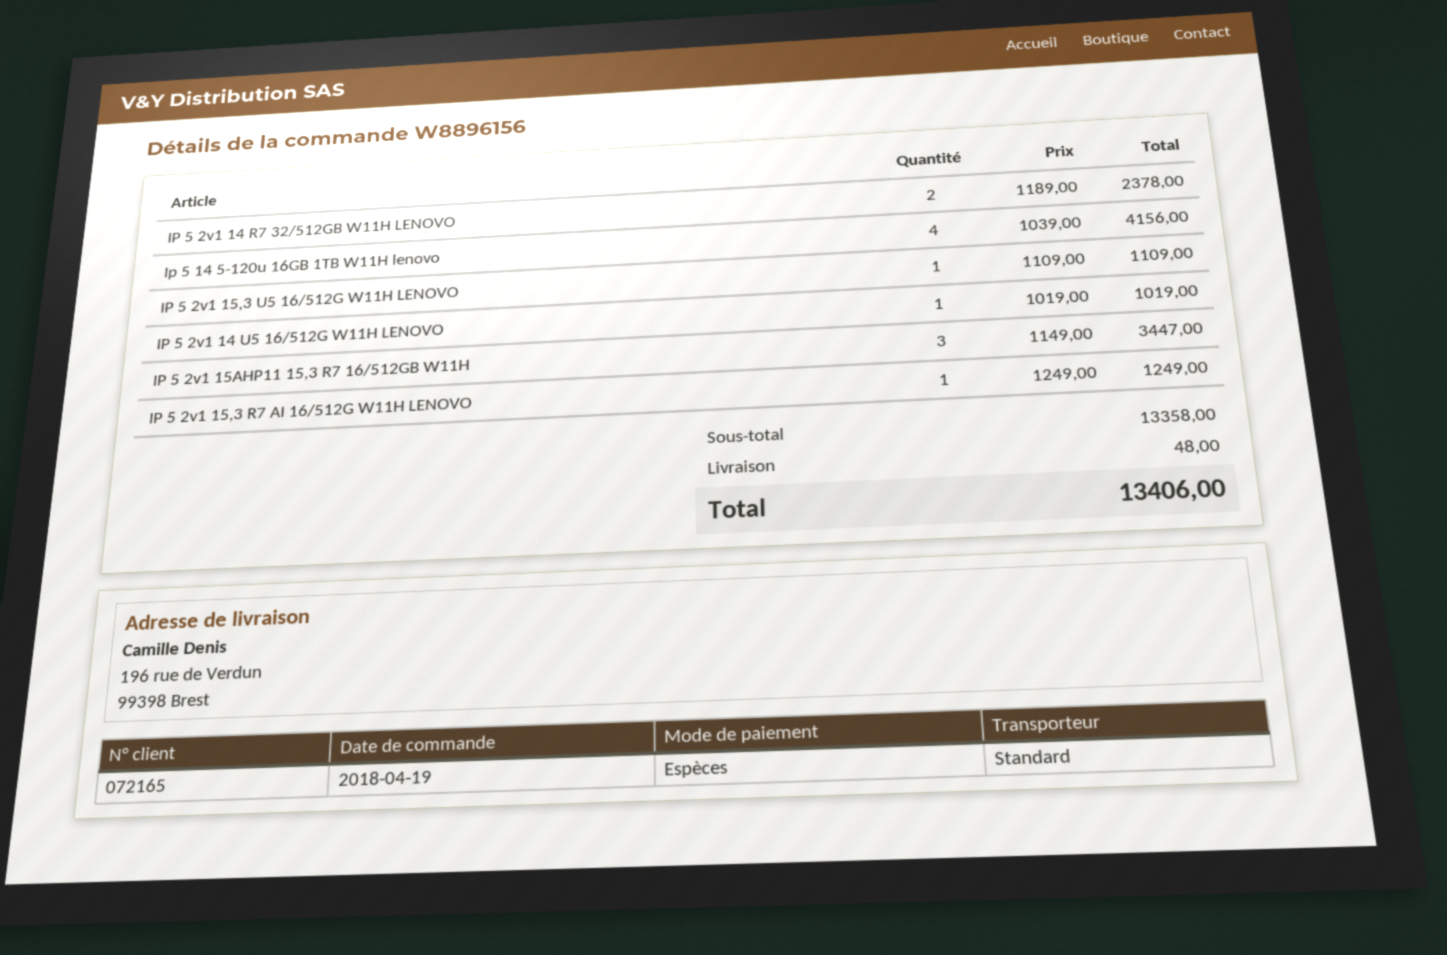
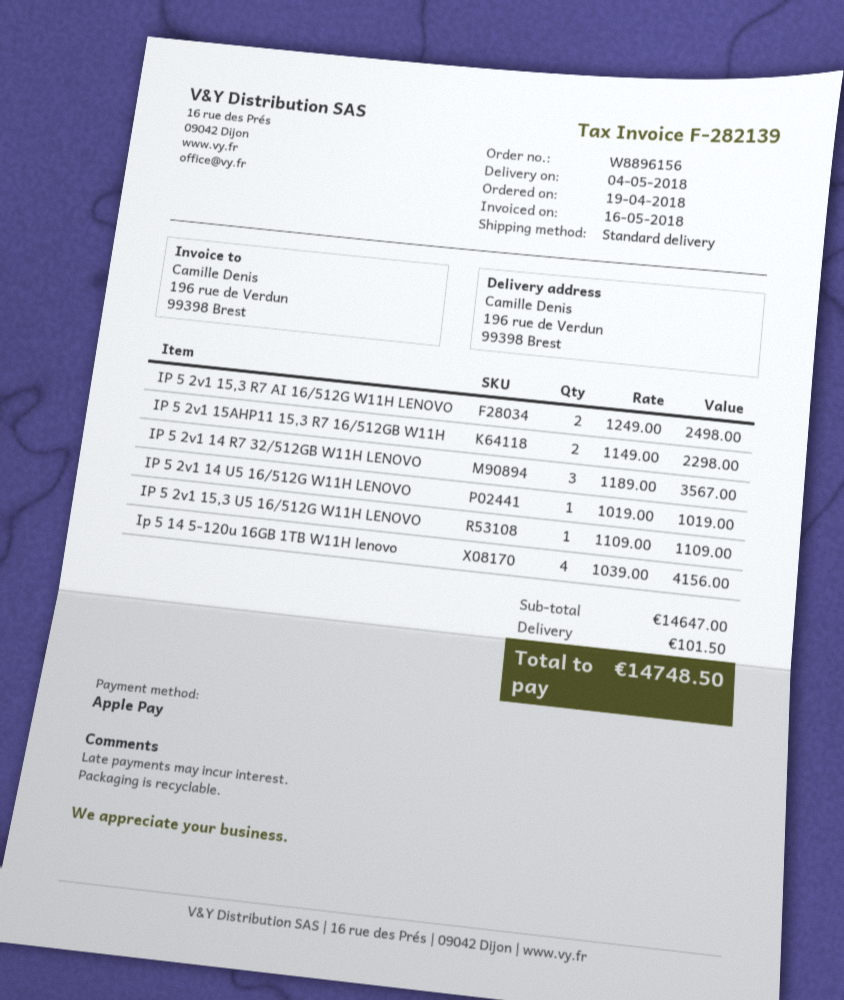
payment method: cash -> Apple Pay
IP 5 2v1 14 R7 32/512GB W11H LENOVO: 2 x 1189.00 = 2378.00 -> 3 x 1189.00 = 3567.00
IP 5 2v1 15AHP11 15,3 R7 16/512GB W11H: 3 x 1149.00 = 3447.00 -> 2 x 1149.00 = 2298.00
IP 5 2v1 15,3 R7 AI 16/512G W11H LENOVO: 1 x 1249.00 = 1249.00 -> 2 x 1249.00 = 2498.00
subtotal: 13358.00 -> 14647.00
shipping: 48.00 -> 101.50
total: 13406.00 -> 14748.50

